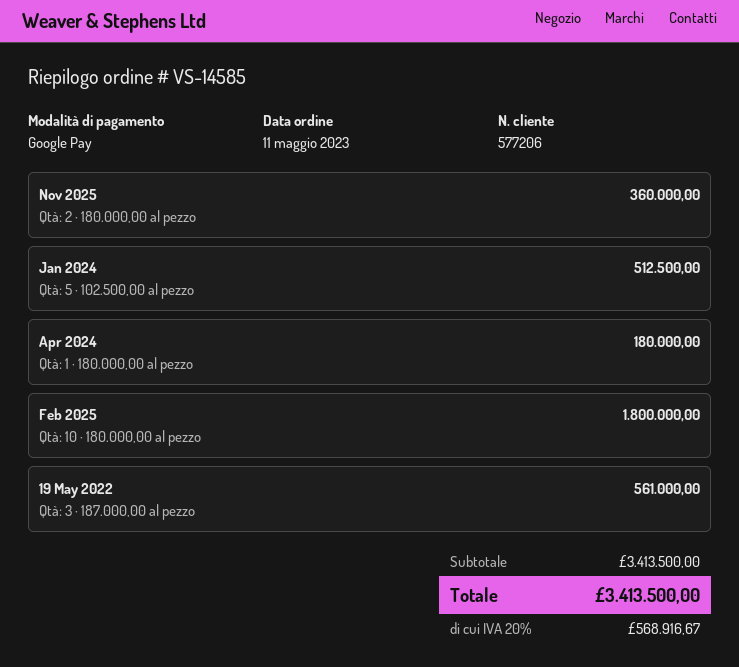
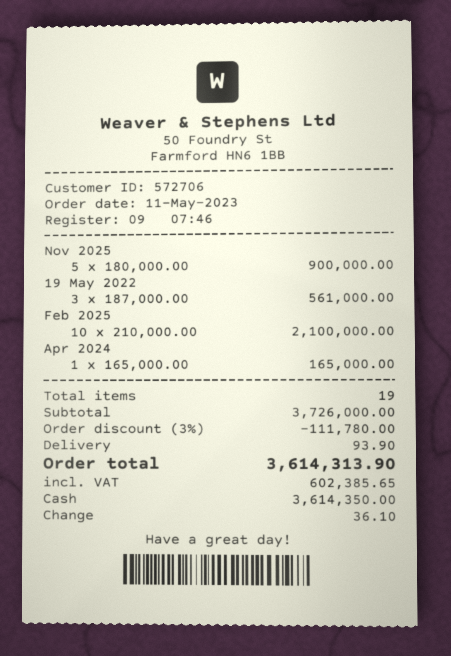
customer number: 577206 -> 572706
payment method: Google Pay -> cash
Nov 2025: 2 x 180000.00 = 360000.00 -> 5 x 180000.00 = 900000.00
Jan 2024: 5 x 102500.00 = 512500.00 -> none
Apr 2024: 1 x 180000.00 = 180000.00 -> 1 x 165000.00 = 165000.00
Feb 2025: 10 x 180000.00 = 1800000.00 -> 10 x 210000.00 = 2100000.00
subtotal: 3413500.00 -> 3726000.00
discount: none -> 3% = 111780.00
shipping: none -> 93.90
tax: 568916.67 -> 602385.65
total: 3413500.00 -> 3614313.90

